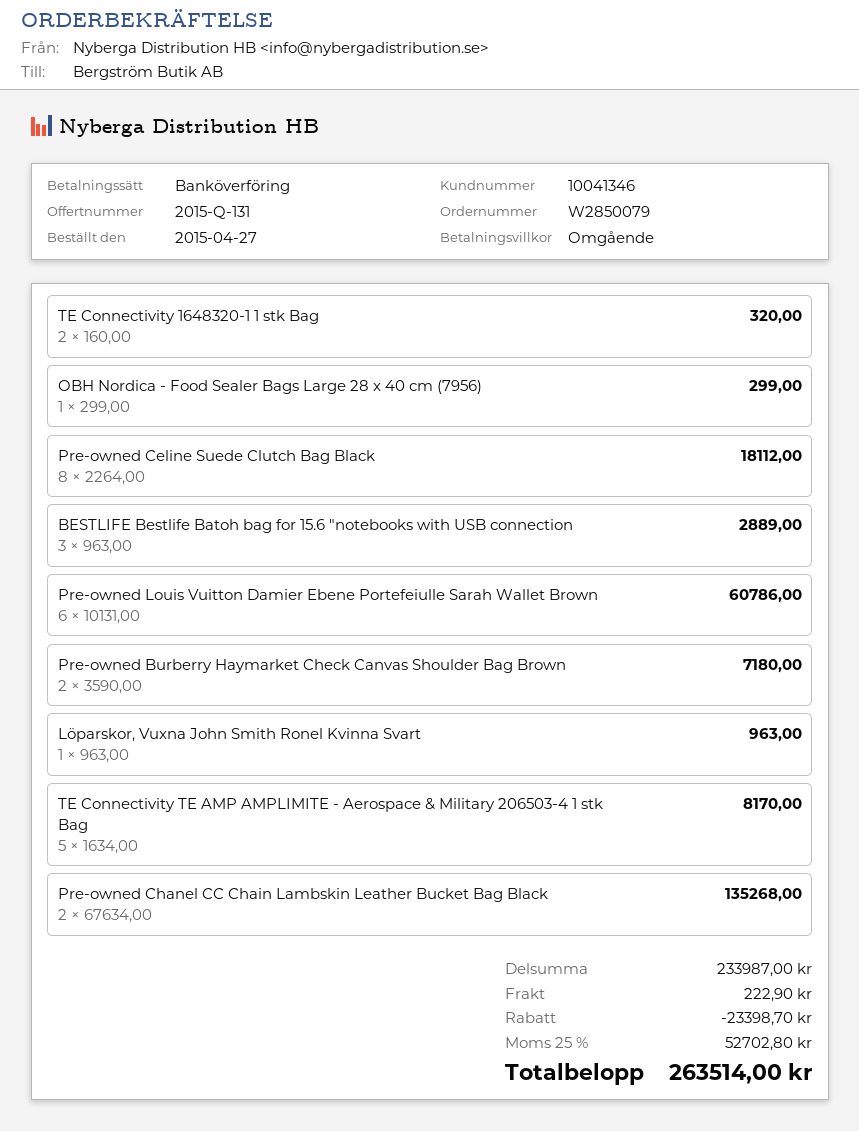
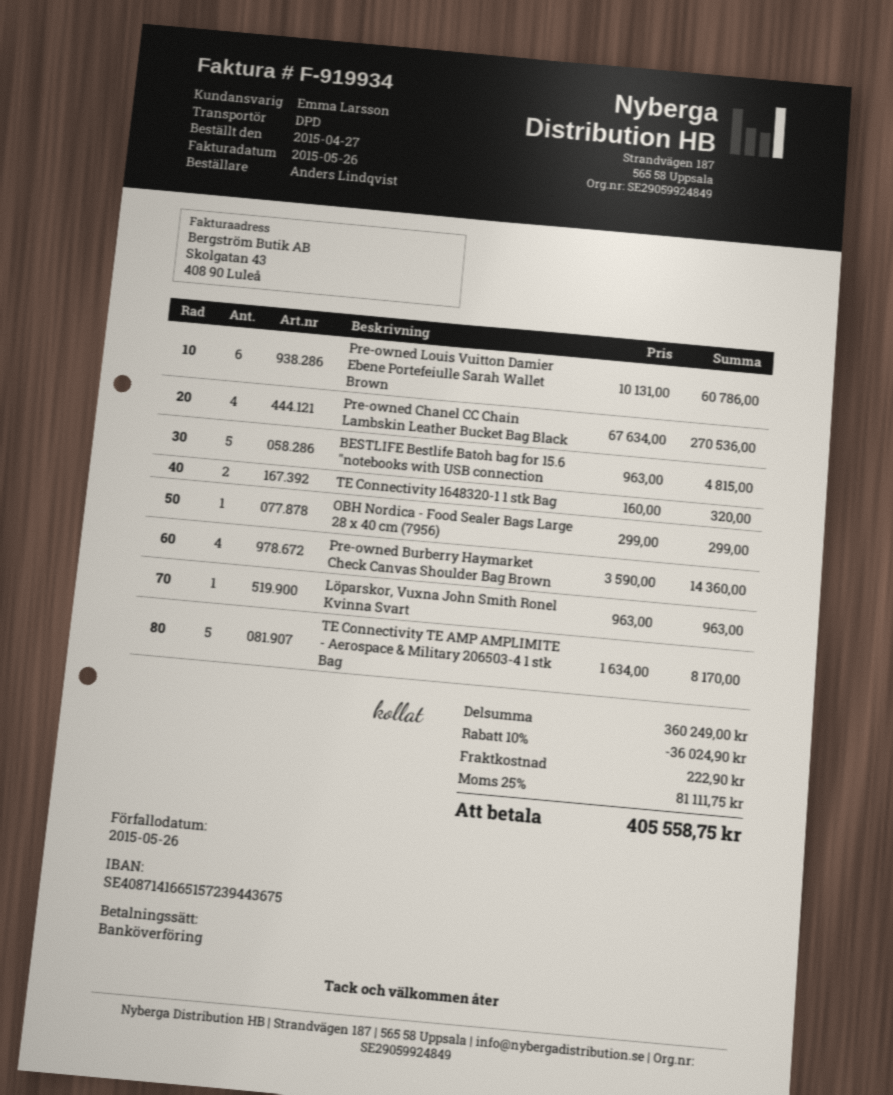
Pre-owned Celine Suede Clutch Bag Black: 8 x 2264.00 = 18112.00 -> none
BESTLIFE Bestlife Batoh bag for 15.6 "notebooks with USB connection: 3 x 963.00 = 2889.00 -> 5 x 963.00 = 4815.00
Pre-owned Burberry Haymarket Check Canvas Shoulder Bag Brown: 2 x 3590.00 = 7180.00 -> 4 x 3590.00 = 14360.00
Pre-owned Chanel CC Chain Lambskin Leather Bucket Bag Black: 2 x 67634.00 = 135268.00 -> 4 x 67634.00 = 270536.00
subtotal: 233987.00 -> 360249.00
discount: 23398.70 -> 36024.90
tax: 25% = 52702.80 -> 25% = 81111.75
total: 263514.00 -> 405558.75

